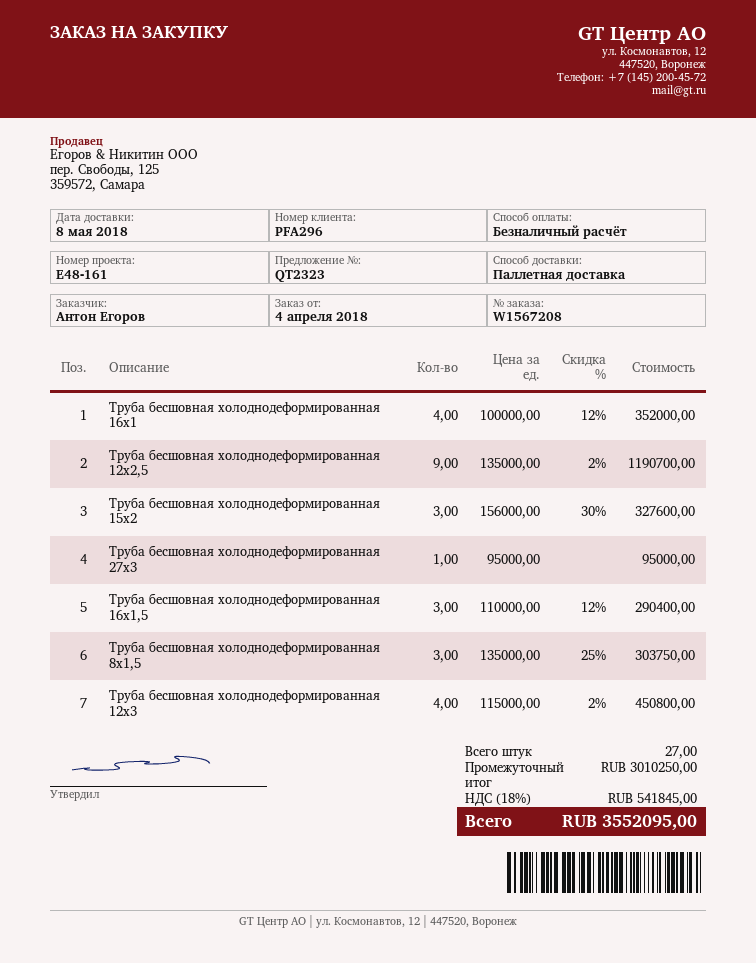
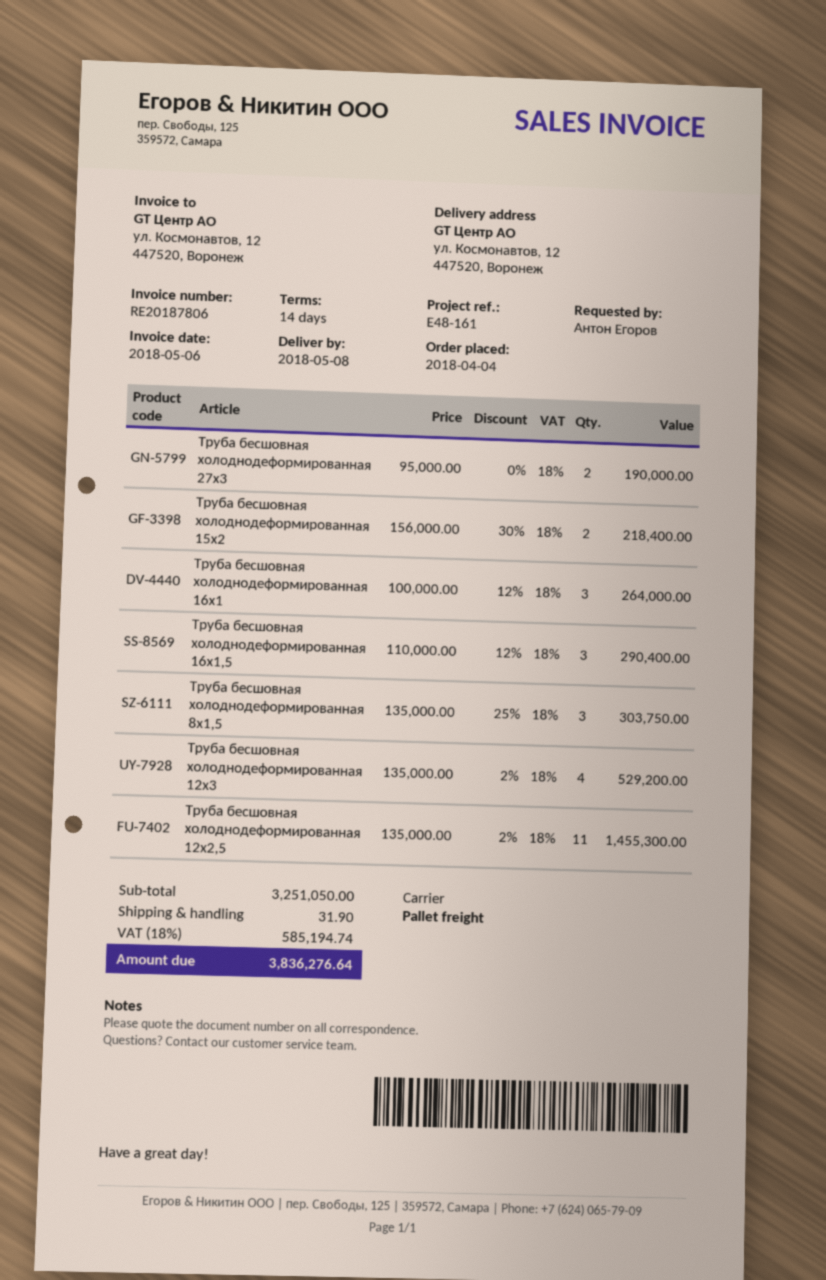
Труба бесшовная холоднодеформированная 16х1: 4 x 100000.00 - 12% = 352000.00 -> 3 x 100000.00 - 12% = 264000.00
Труба бесшовная холоднодеформированная 12х2,5: 9 x 135000.00 - 2% = 1190700.00 -> 11 x 135000.00 - 2% = 1455300.00
Труба бесшовная холоднодеформированная 15х2: 3 x 156000.00 - 30% = 327600.00 -> 2 x 156000.00 - 30% = 218400.00
Труба бесшовная холоднодеформированная 27х3: 1 x 95000.00 = 95000.00 -> 2 x 95000.00 = 190000.00
Труба бесшовная холоднодеформированная 12х3: 4 x 115000.00 - 2% = 450800.00 -> 4 x 135000.00 - 2% = 529200.00
subtotal: 3010250.00 -> 3251050.00
shipping: none -> 31.90
tax: 18% = 541845.00 -> 18% = 585194.74
total: 3552095.00 -> 3836276.64

